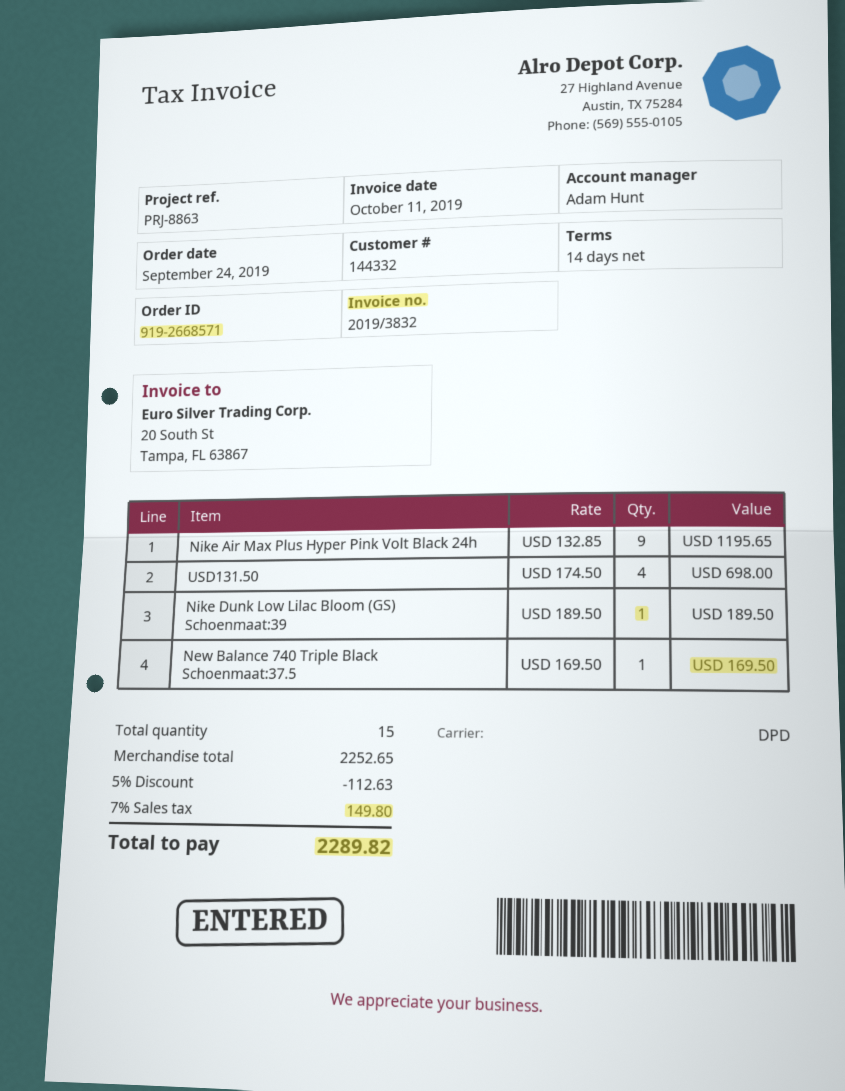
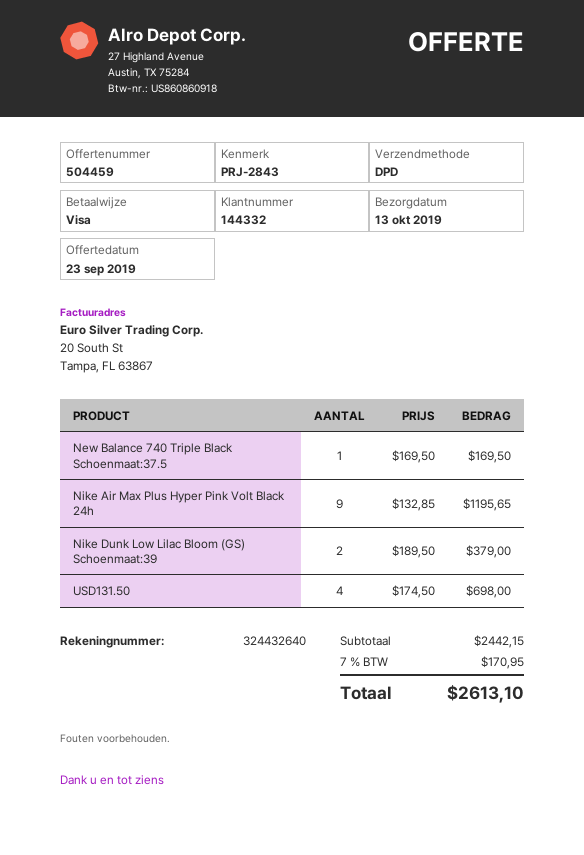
reference: PRJ-8863 -> PRJ-2843
Nike Dunk Low Lilac Bloom (GS) Schoenmaat:39: 1 x 189.50 = 189.50 -> 2 x 189.50 = 379.00
subtotal: 2252.65 -> 2442.15
discount: 5% = 112.63 -> none
tax: 7% = 149.80 -> 7% = 170.95
total: 2289.82 -> 2613.10

